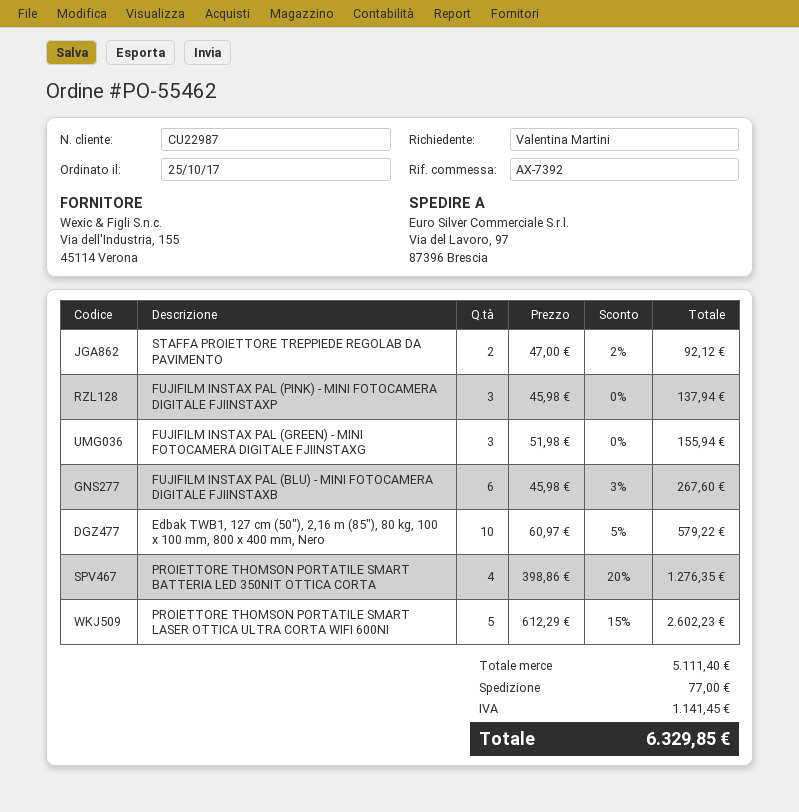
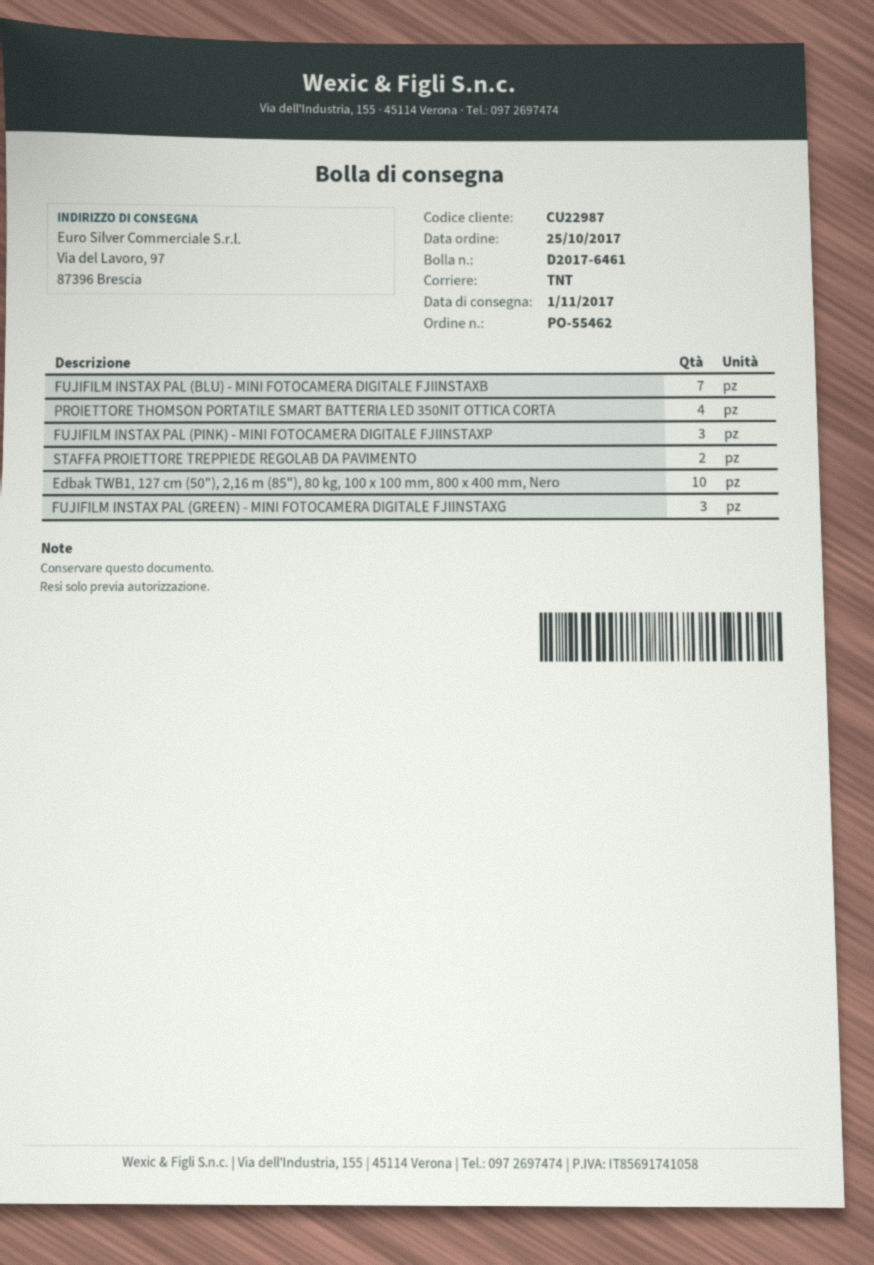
FUJIFILM INSTAX PAL (BLU) - MINI FOTOCAMERA DIGITALE FJIINSTAXB: 6 -> 7
PROIETTORE THOMSON PORTATILE SMART LASER OTTICA ULTRA CORTA WIFI 600NI: 5 -> none

